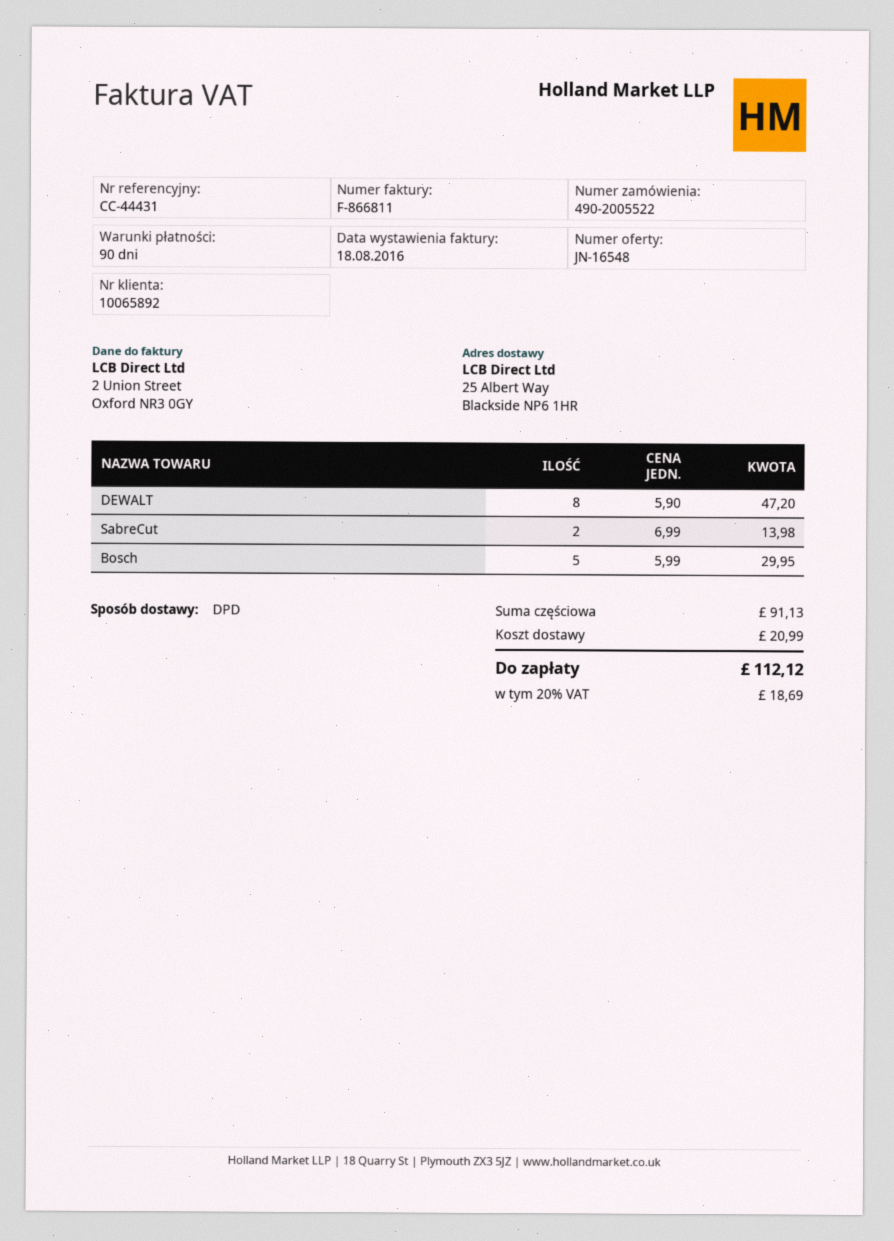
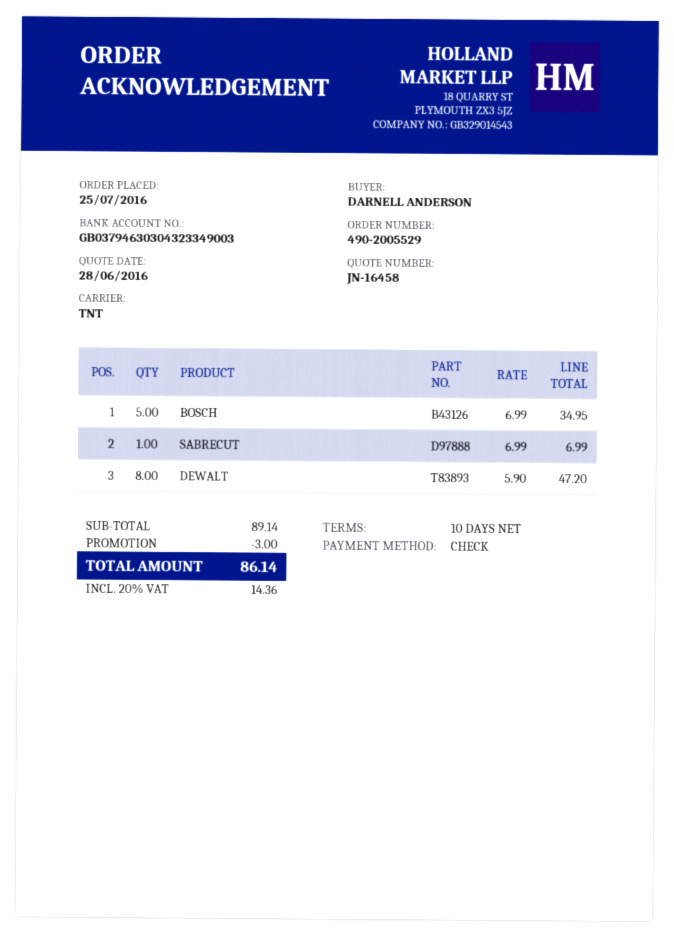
quote number: JN-16548 -> JN-16458
order number: 490-2005522 -> 490-2005529
payment terms: 90 days -> 10 days
shipping method: DPD -> TNT
SabreCut: 2 x 6.99 = 13.98 -> 1 x 6.99 = 6.99
Bosch: 5 x 5.99 = 29.95 -> 5 x 6.99 = 34.95
subtotal: 91.13 -> 89.14
discount: none -> 3.00
shipping: 20.99 -> none
tax: 20% = 18.69 -> 20% = 14.36
total: 112.12 -> 86.14

